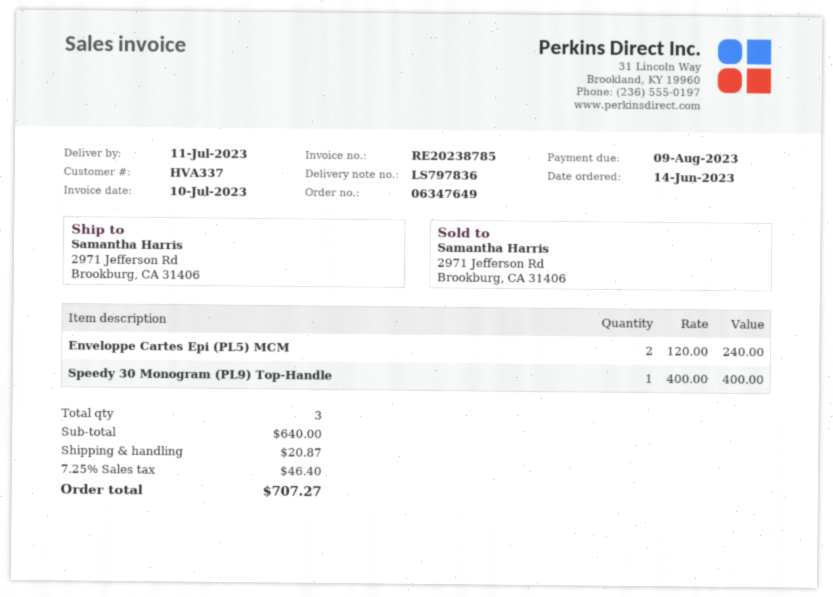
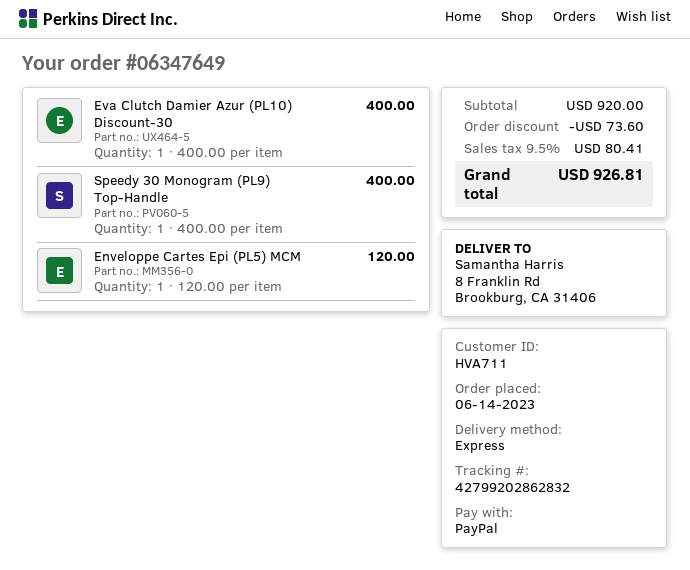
customer number: HVA337 -> HVA711
ship to: 2971 Jefferson Rd, Brookburg, CA 31406 -> 8 Franklin Rd, Brookburg, CA 31406
Enveloppe Cartes Epi (PL5) MCM: 2 x 120.00 = 240.00 -> 1 x 120.00 = 120.00
Eva Clutch Damier Azur (PL10) Discount-30: none -> 1 x 400.00 = 400.00
subtotal: 640.00 -> 920.00
discount: none -> 73.60
shipping: 20.87 -> none
tax: 7.25% = 46.40 -> 9.5% = 80.41
total: 707.27 -> 926.81

